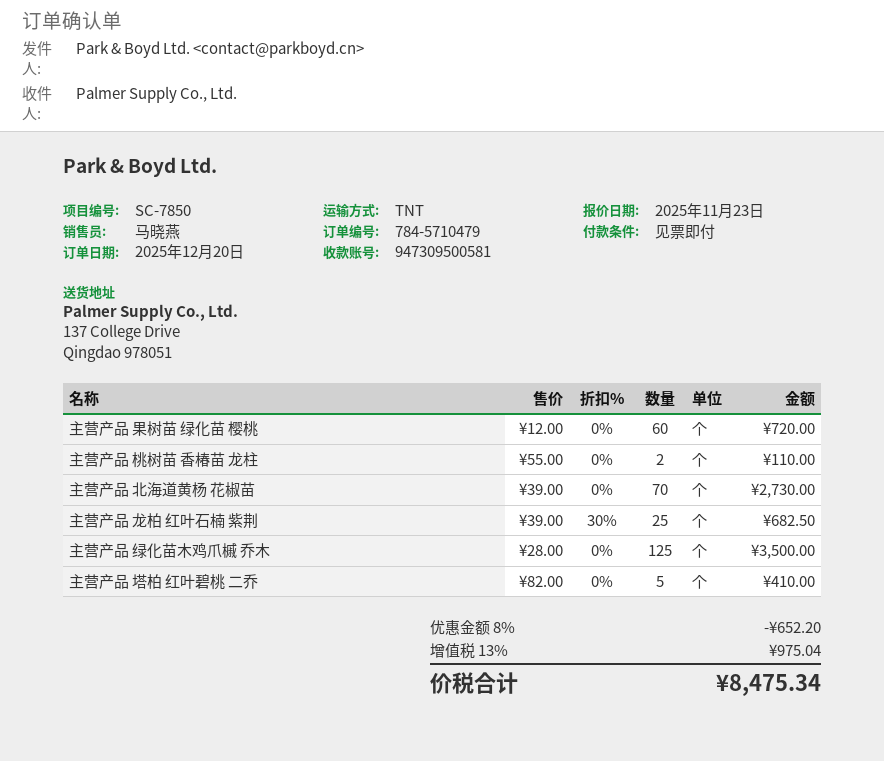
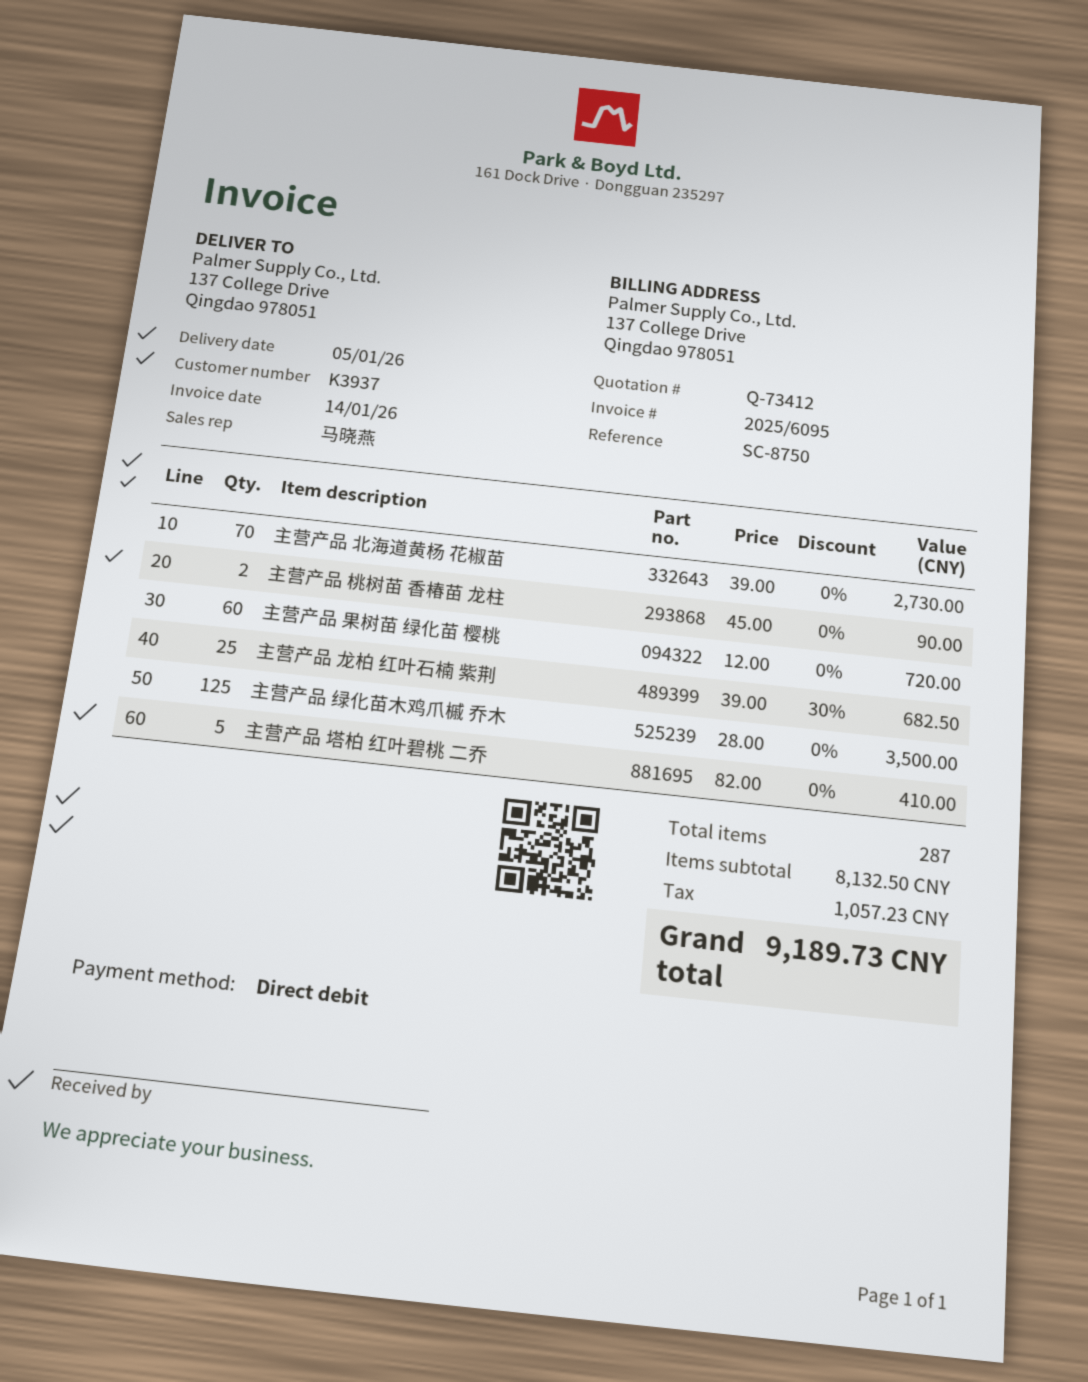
reference: SC-7850 -> SC-8750
主营产品 桃树苗 香椿苗 龙柱: 2 x 55.00 = 110.00 -> 2 x 45.00 = 90.00
discount: 8% = 652.20 -> none
tax: 975.04 -> 1057.23
total: 8475.34 -> 9189.73

